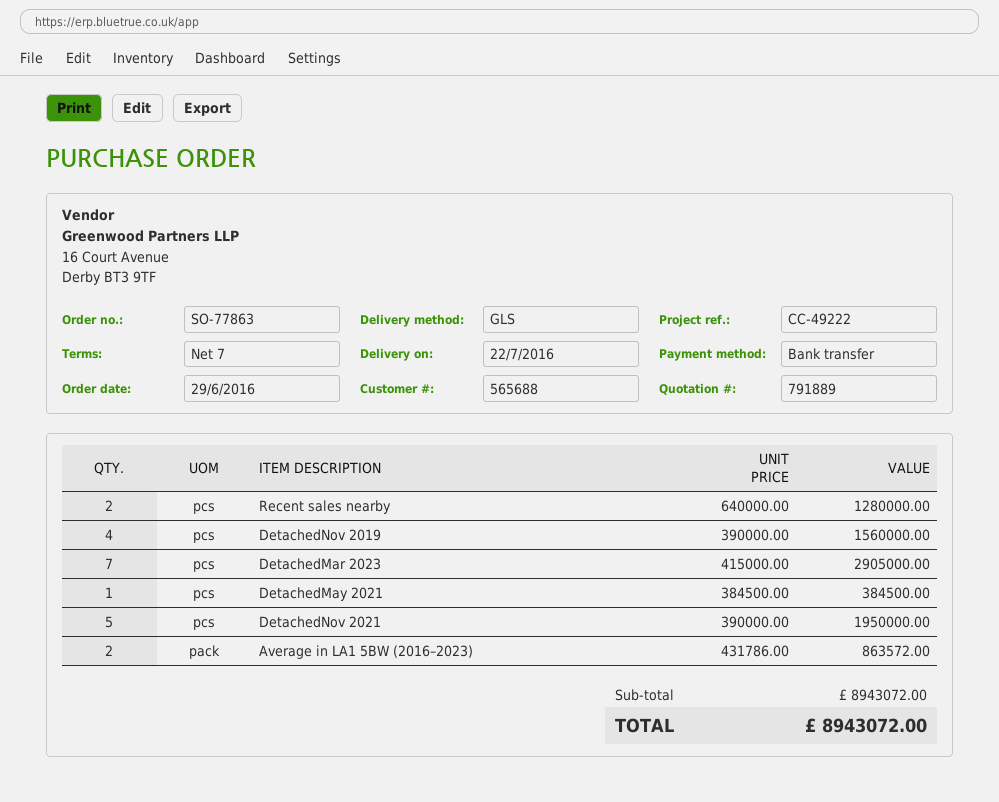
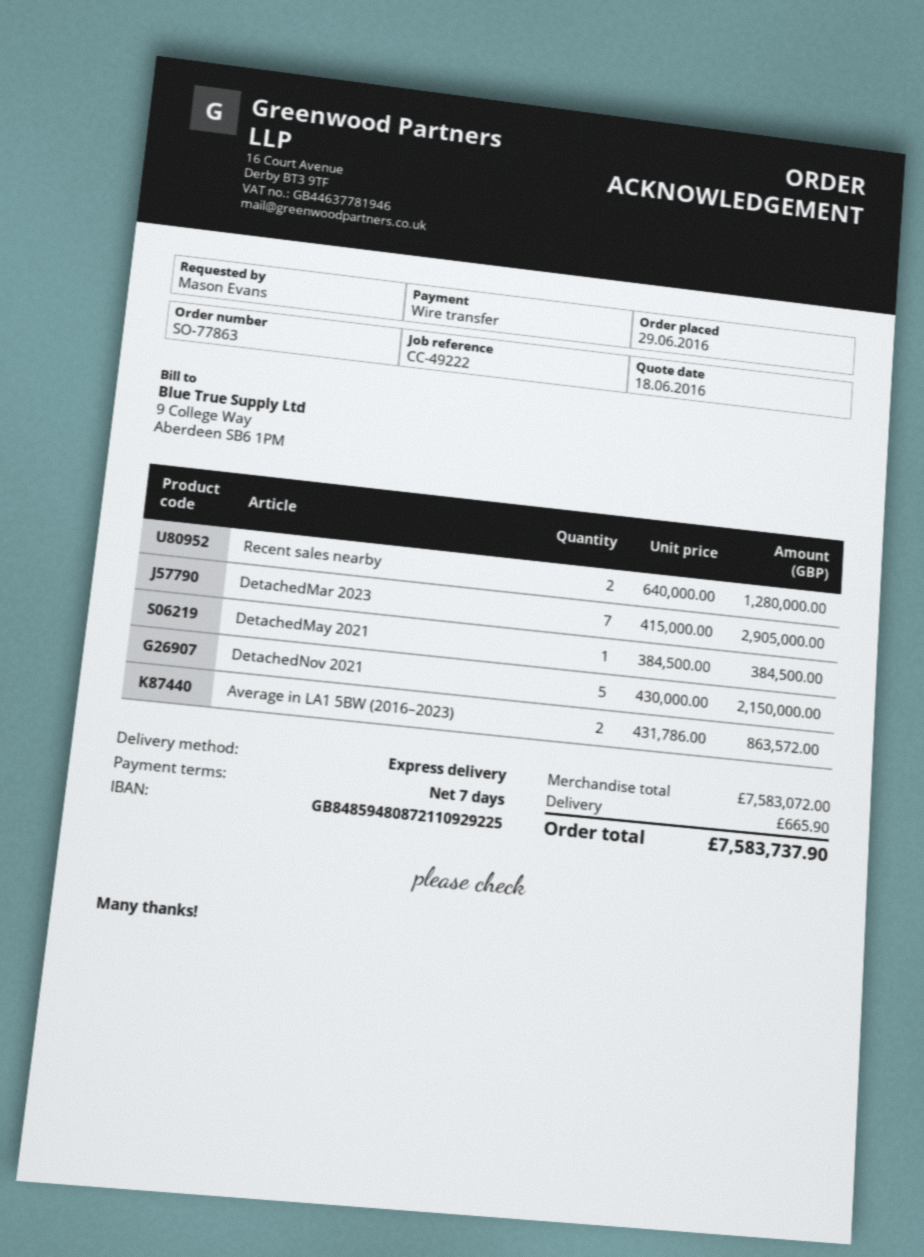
shipping method: GLS -> express
DetachedNov 2019: 4 x 390000.00 = 1560000.00 -> none
DetachedNov 2021: 5 x 390000.00 = 1950000.00 -> 5 x 430000.00 = 2150000.00
subtotal: 8943072.00 -> 7583072.00
shipping: none -> 665.90
total: 8943072.00 -> 7583737.90

